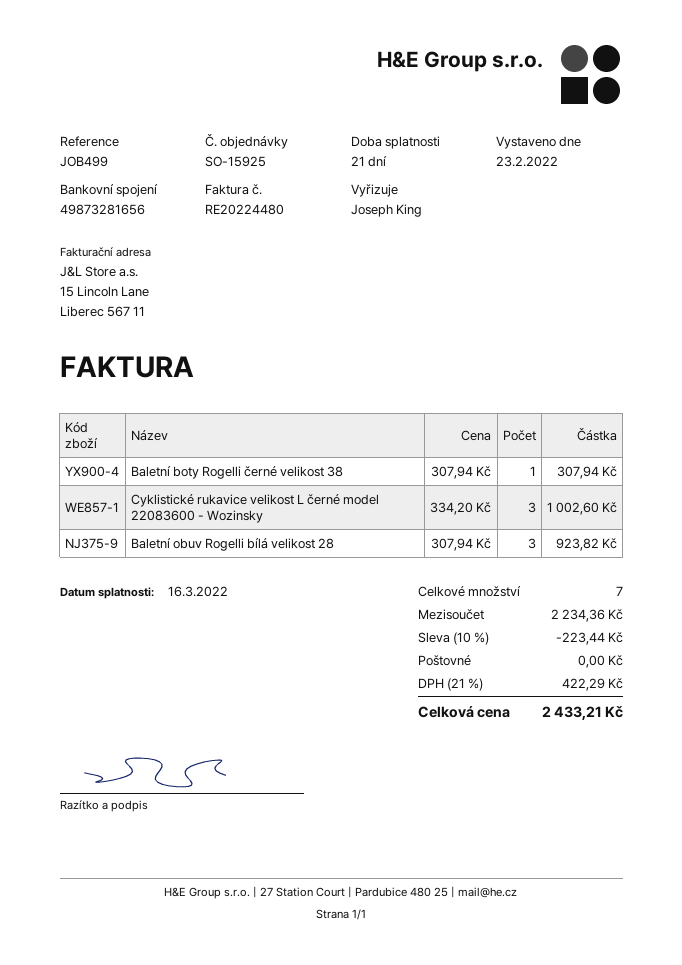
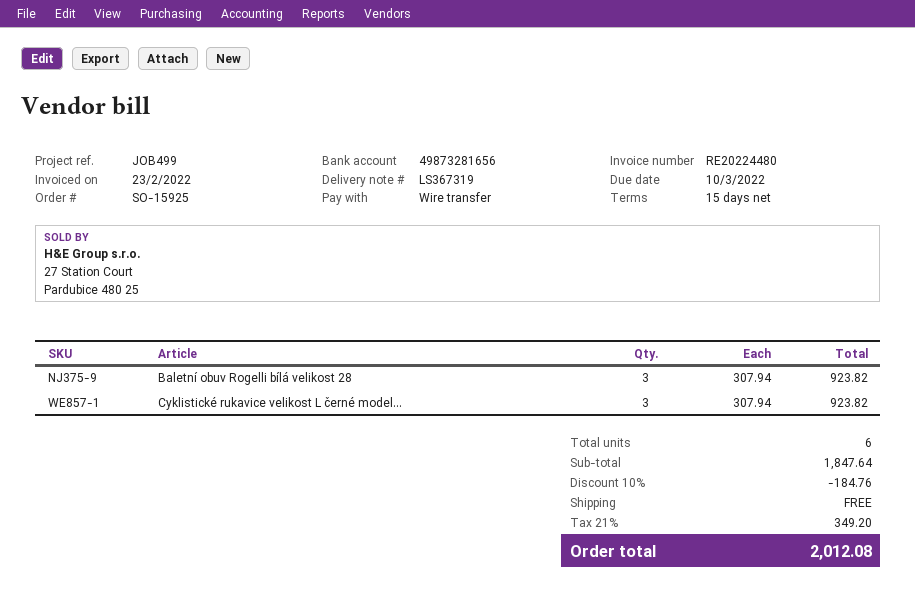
payment terms: 21 days -> 15 days
due date: 2022-03-16 -> 2022-03-10
Baletní boty Rogelli černé velikost 38: 1 x 307.94 = 307.94 -> none
Cyklistické rukavice velikost L černé model 22083600 - Wozinsky: 3 x 334.20 = 1002.60 -> 3 x 307.94 = 923.82
total quantity: 7 -> 6
subtotal: 2234.36 -> 1847.64
discount: 10% = 223.44 -> 10% = 184.76
tax: 21% = 422.29 -> 21% = 349.20
total: 2433.21 -> 2012.08

